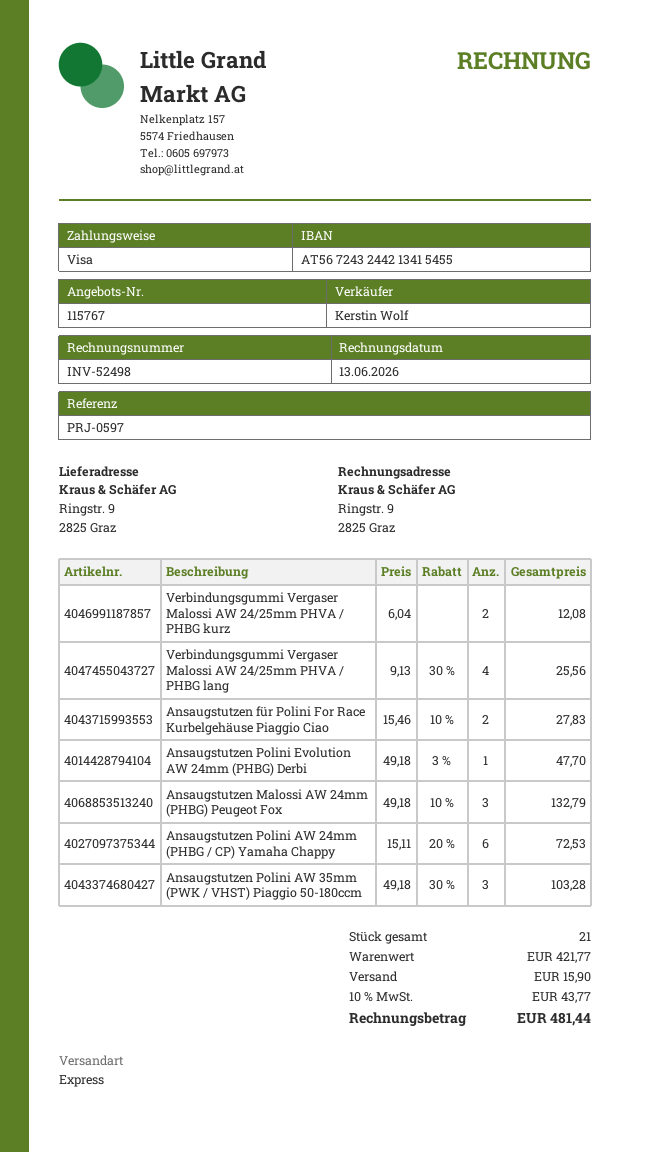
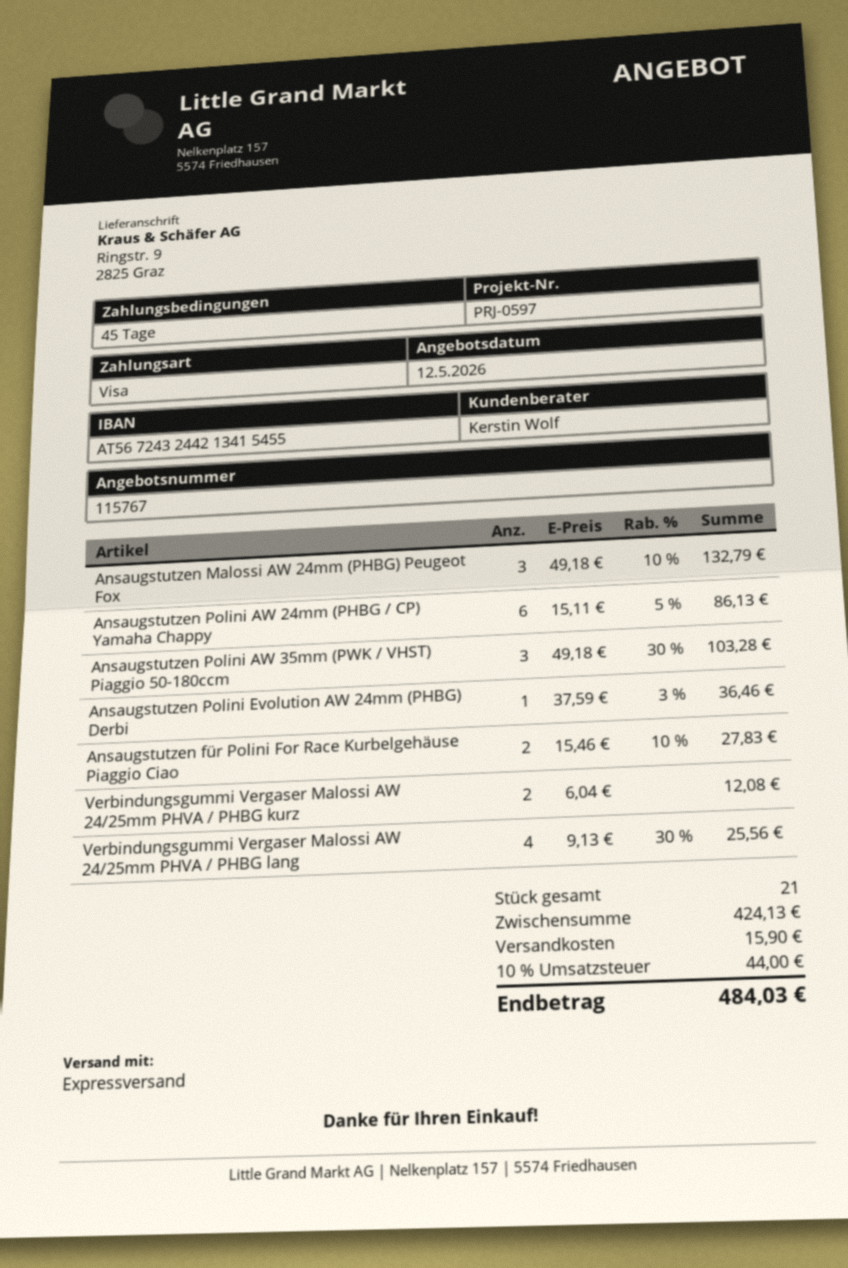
Ansaugstutzen Polini Evolution AW 24mm (PHBG) Derbi: 1 x 49.18 - 3% = 47.70 -> 1 x 37.59 - 3% = 36.46
Ansaugstutzen Polini AW 24mm (PHBG / CP) Yamaha Chappy: 6 x 15.11 - 20% = 72.53 -> 6 x 15.11 - 5% = 86.13
subtotal: 421.77 -> 424.13
tax: 10% = 43.77 -> 10% = 44.00
total: 481.44 -> 484.03

